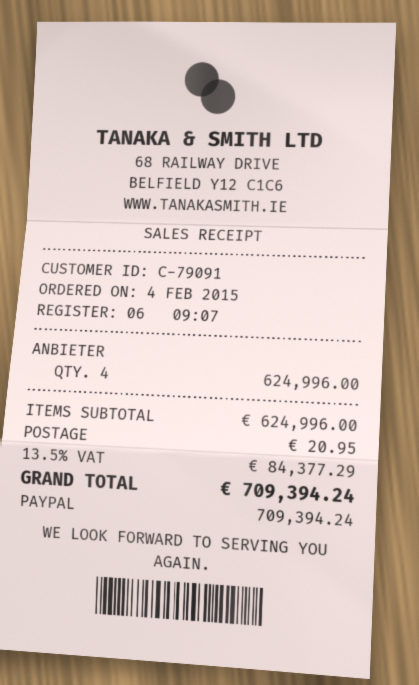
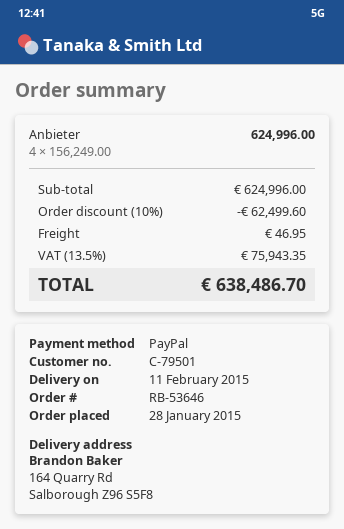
order date: 2015-02-04 -> 2015-01-28
customer number: C-79091 -> C-79501
discount: none -> 10% = 62499.60
shipping: 20.95 -> 46.95
tax: 13.5% = 84377.29 -> 13.5% = 75943.35
total: 709394.24 -> 638486.70

